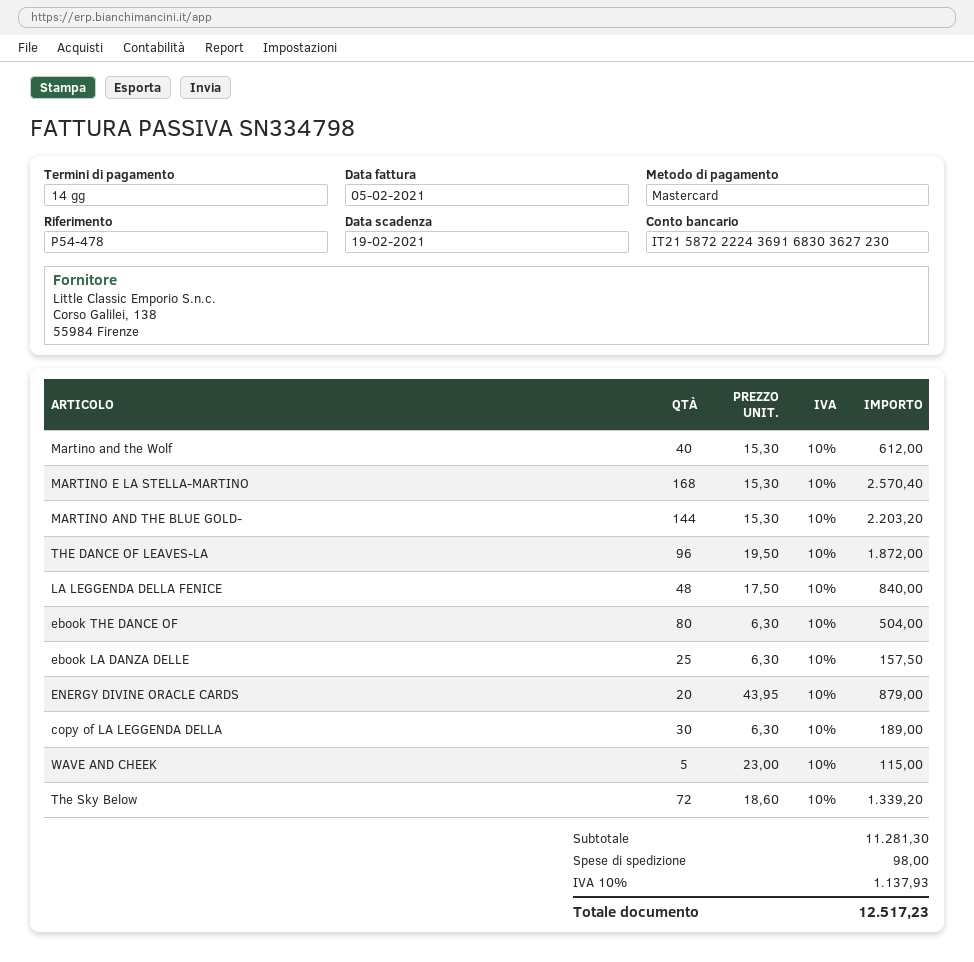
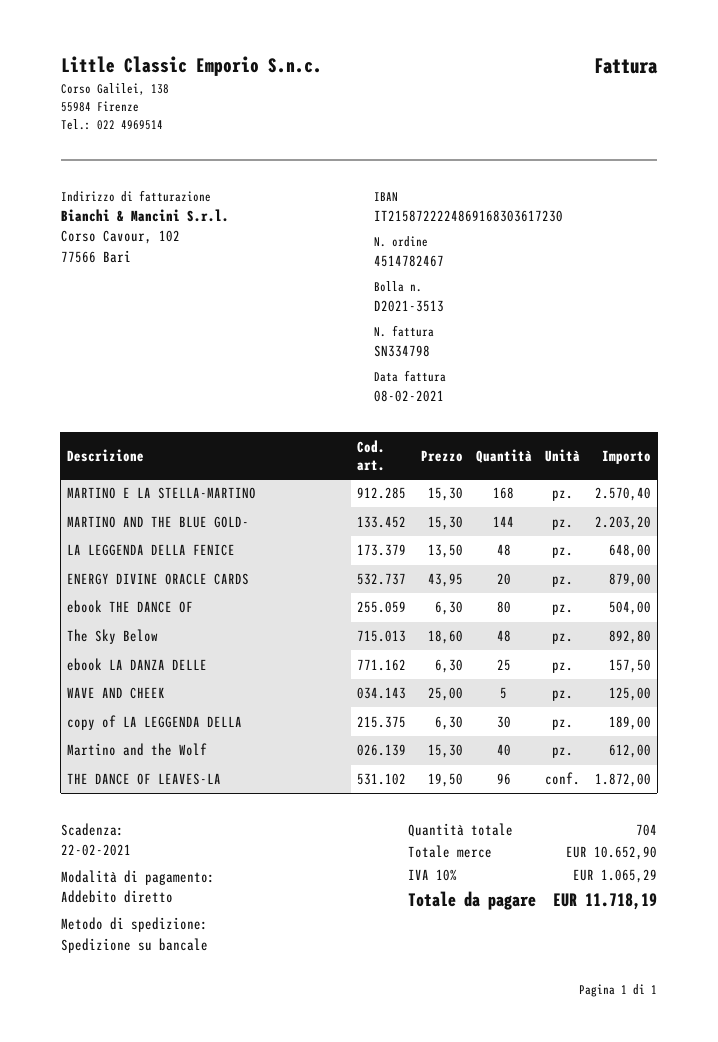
invoice date: 2021-02-05 -> 2021-02-08
due date: 2021-02-19 -> 2021-02-22
payment method: Mastercard -> direct debit
bank account: IT2158722224369168303627230 -> IT2158722224869168303617230
LA LEGGENDA DELLA FENICE: 48 x 17.50 = 840.00 -> 48 x 13.50 = 648.00
WAVE AND CHEEK: 5 x 23.00 = 115.00 -> 5 x 25.00 = 125.00
The Sky Below: 72 x 18.60 = 1339.20 -> 48 x 18.60 = 892.80
subtotal: 11281.30 -> 10652.90
shipping: 98.00 -> none
tax: 10% = 1137.93 -> 10% = 1065.29
total: 12517.23 -> 11718.19

